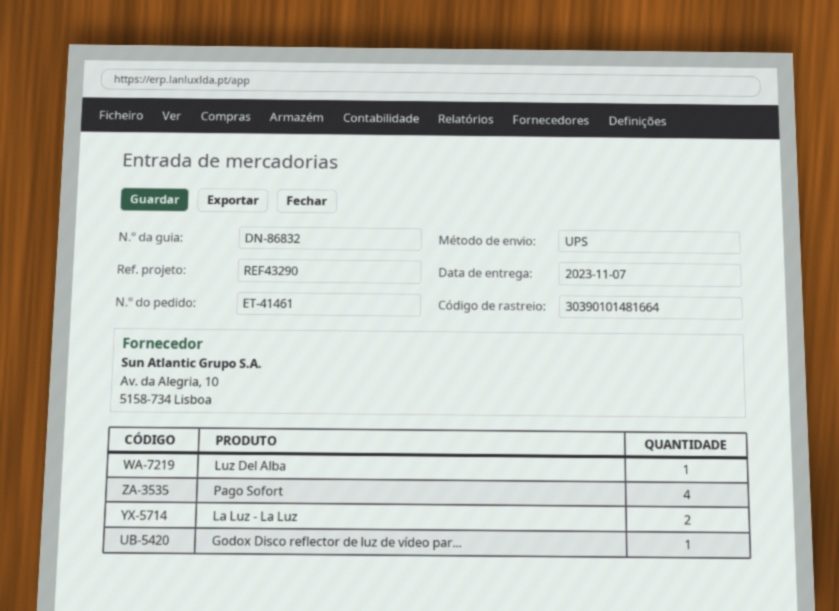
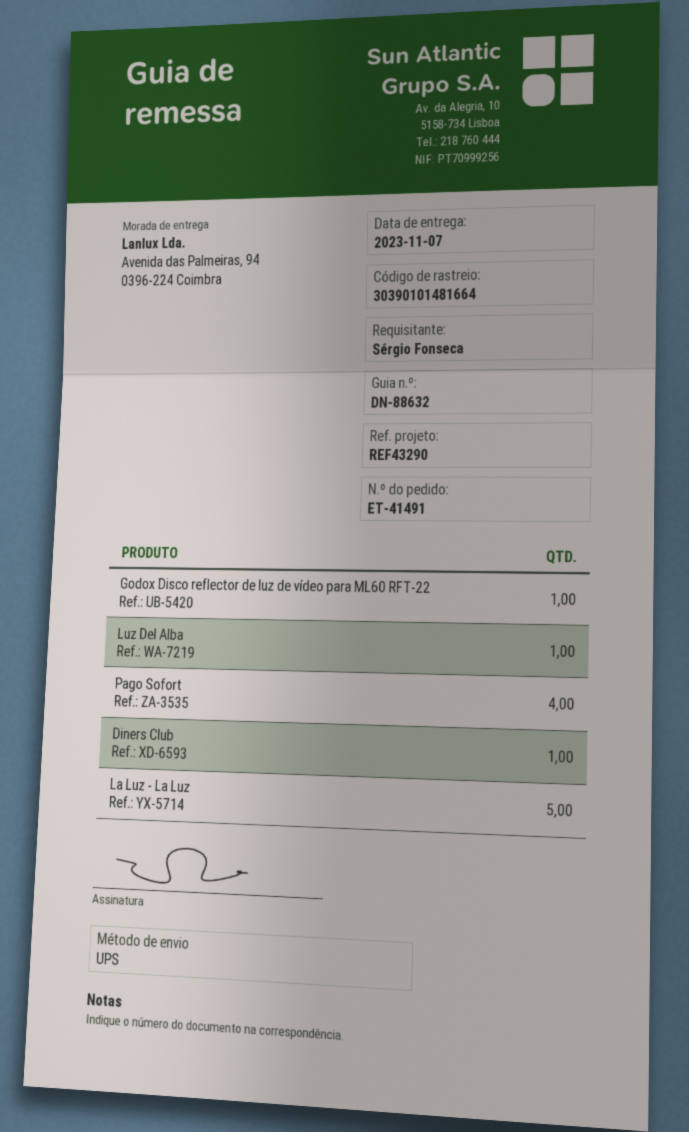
order number: ET-41461 -> ET-41491
delivery note number: DN-86832 -> DN-88632
La Luz - La Luz: 2 -> 5
Diners Club: none -> 1

